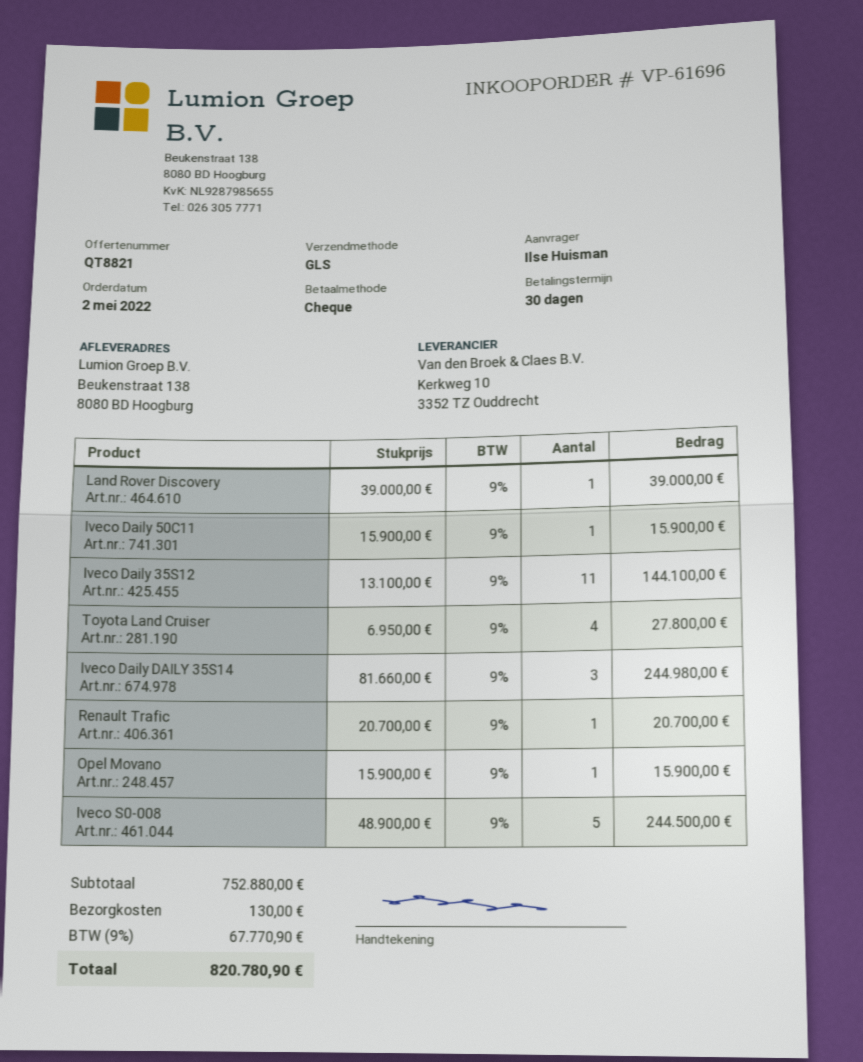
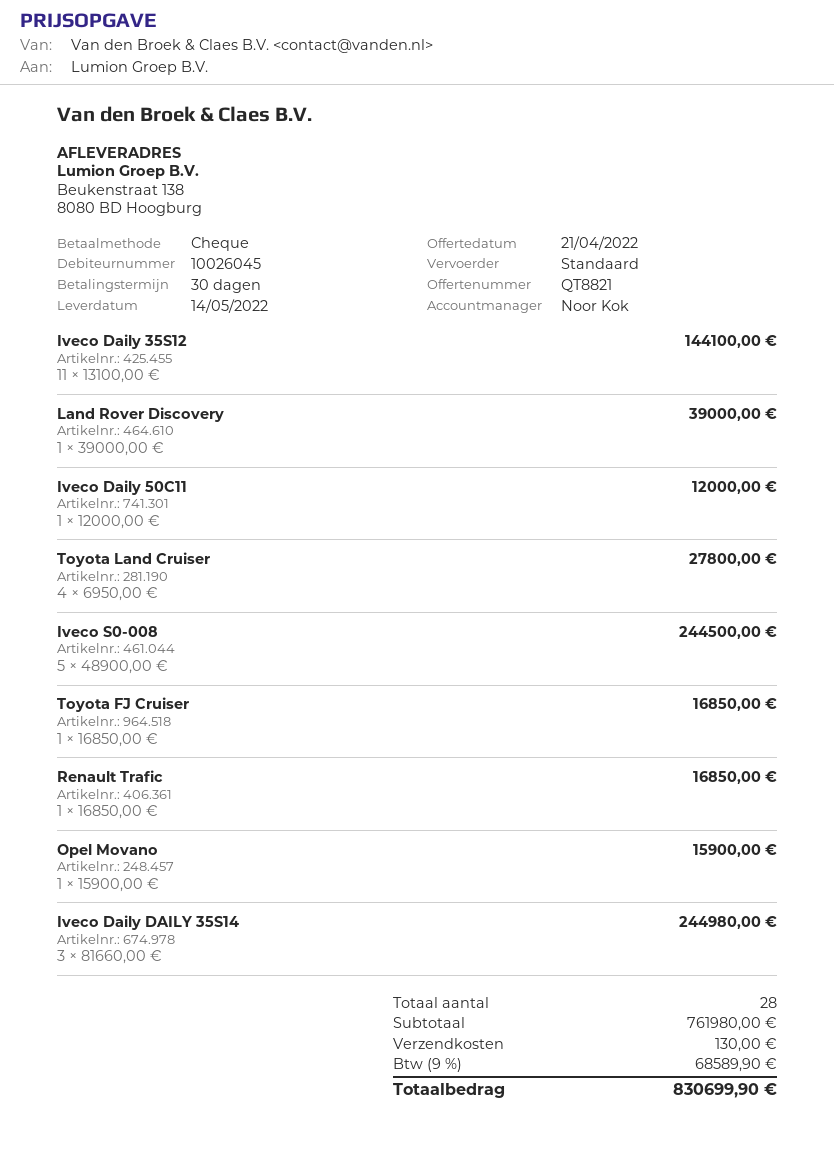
shipping method: GLS -> standard
Iveco Daily 50C11: 1 x 15900.00 = 15900.00 -> 1 x 12000.00 = 12000.00
Renault Trafic: 1 x 20700.00 = 20700.00 -> 1 x 16850.00 = 16850.00
Toyota FJ Cruiser: none -> 1 x 16850.00 = 16850.00
subtotal: 752880.00 -> 761980.00
tax: 9% = 67770.90 -> 9% = 68589.90
total: 820780.90 -> 830699.90

